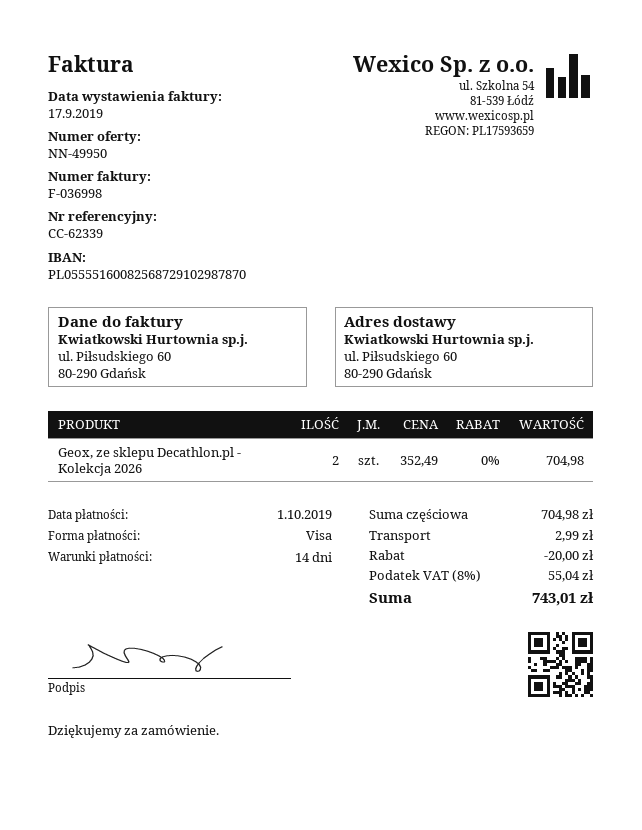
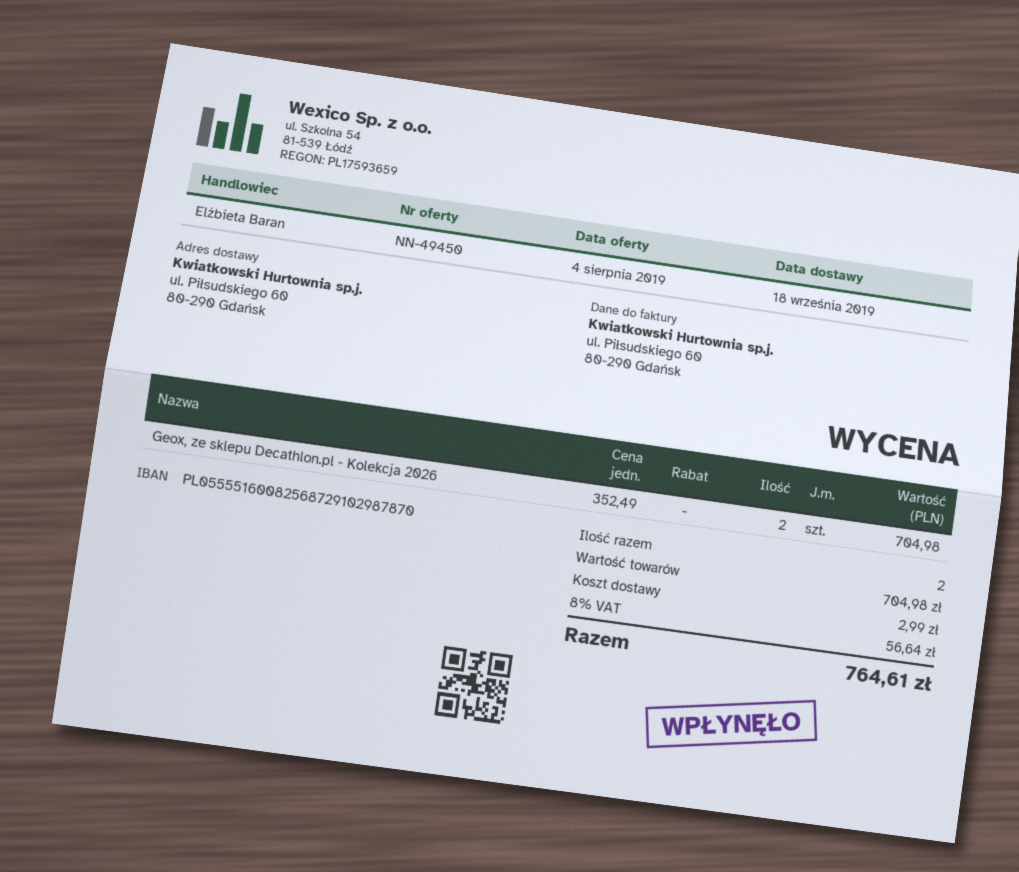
quote number: NN-49950 -> NN-49450
discount: 20.00 -> none
tax: 8% = 55.04 -> 8% = 56.64
total: 743.01 -> 764.61

